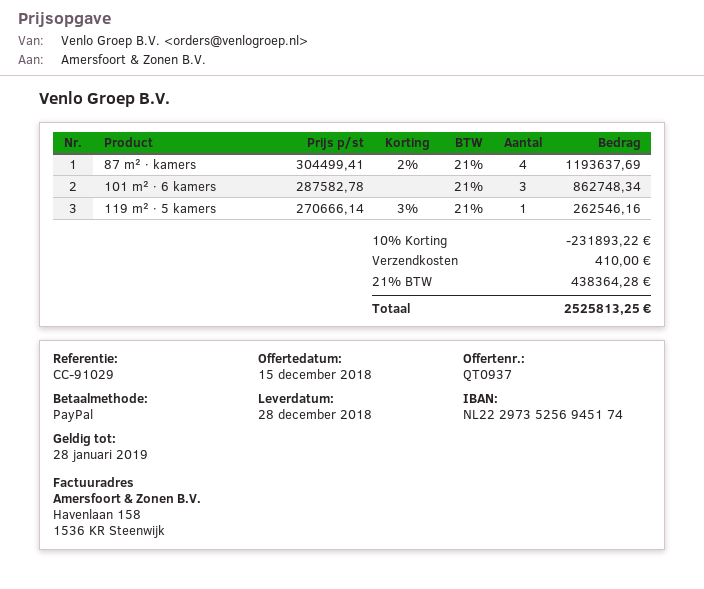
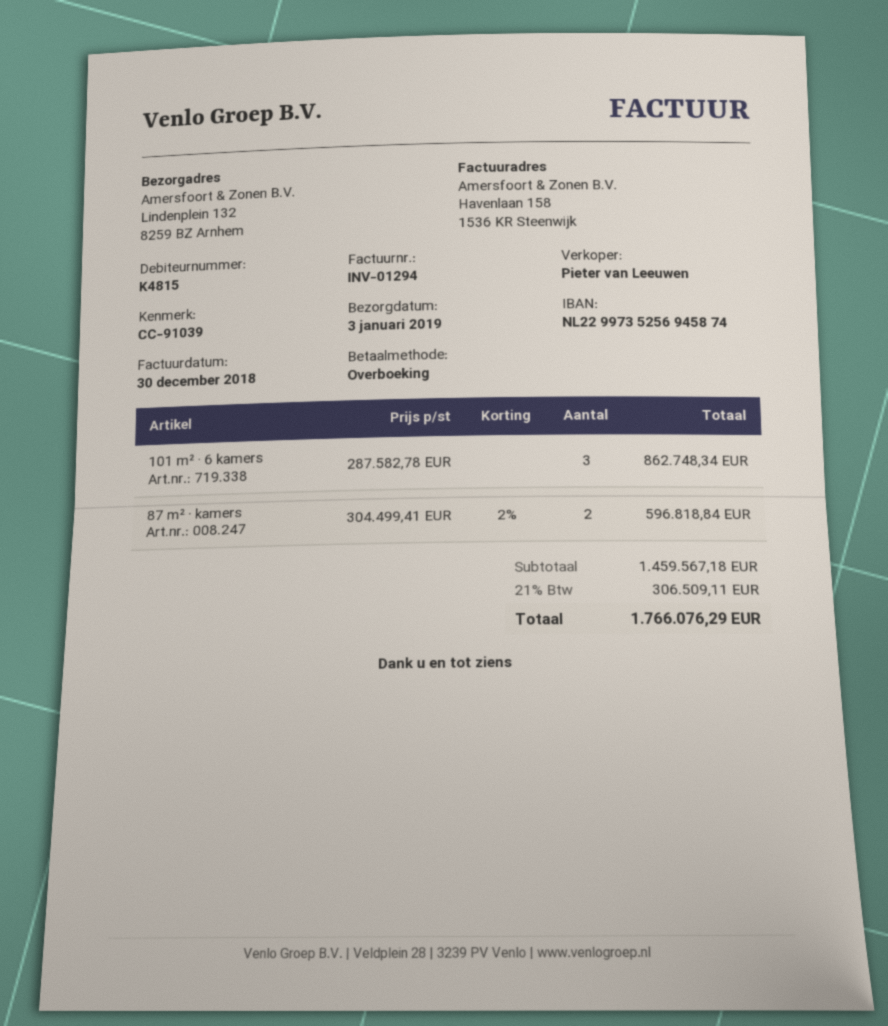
delivery date: 2018-12-28 -> 2019-01-03
reference: CC-91029 -> CC-91039
payment method: PayPal -> bank transfer
bank account: NL2229735256945174 -> NL2299735256945874
87 m² · kamers: 4 x 304499.41 - 2% = 1193637.69 -> 2 x 304499.41 - 2% = 596818.84
119 m² · 5 kamers: 1 x 270666.14 - 3% = 262546.16 -> none
discount: 10% = 231893.22 -> none
shipping: 410.00 -> none
tax: 21% = 438364.28 -> 21% = 306509.11
total: 2525813.25 -> 1766076.29

